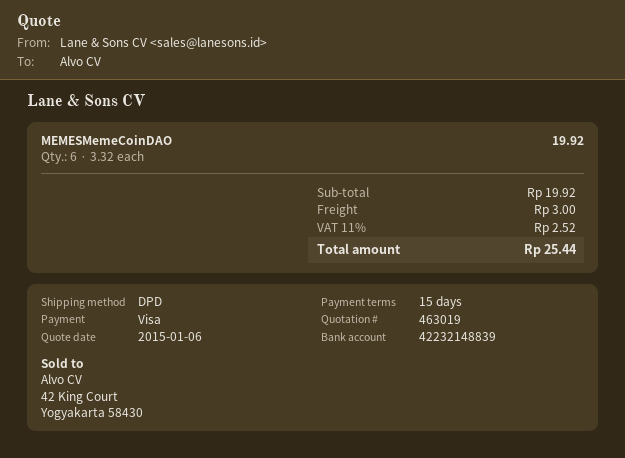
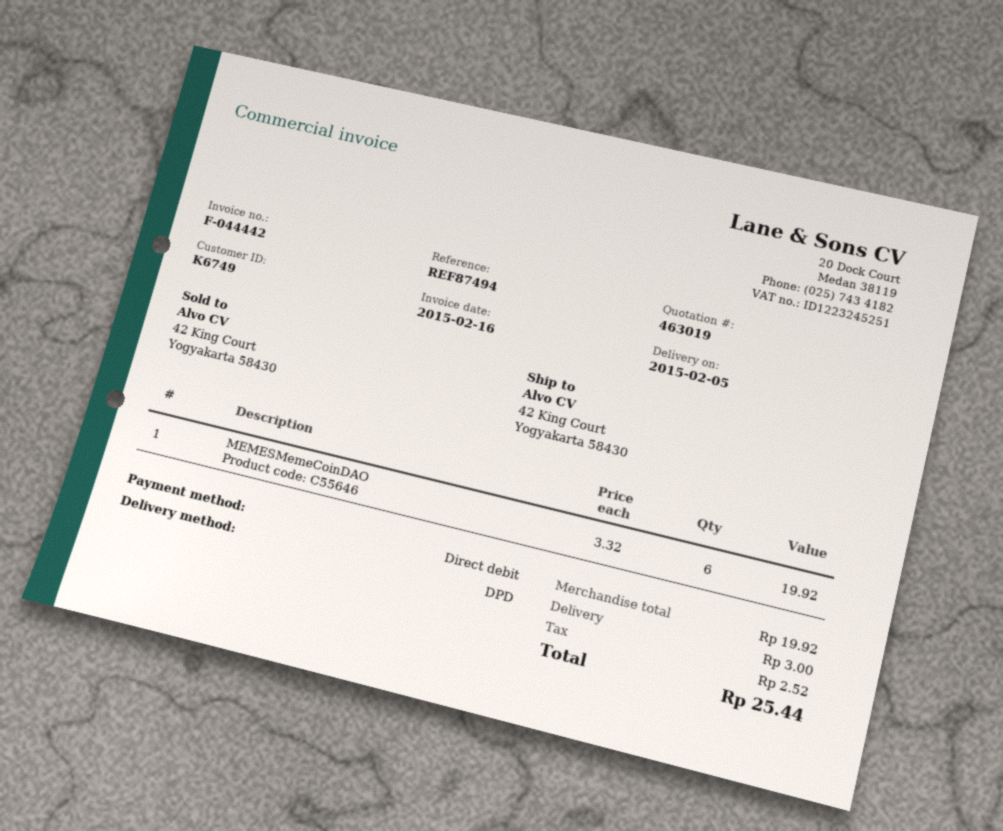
payment method: Visa -> direct debit

